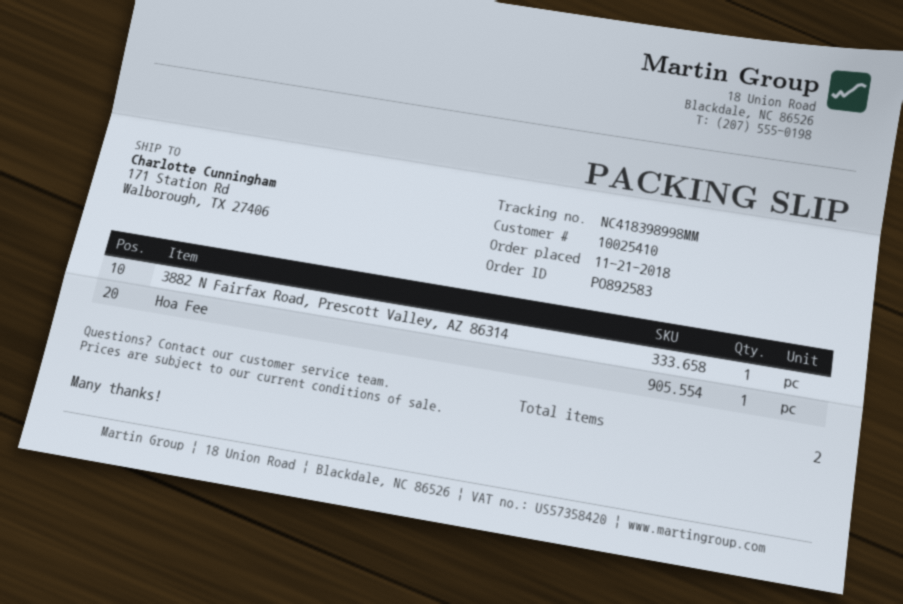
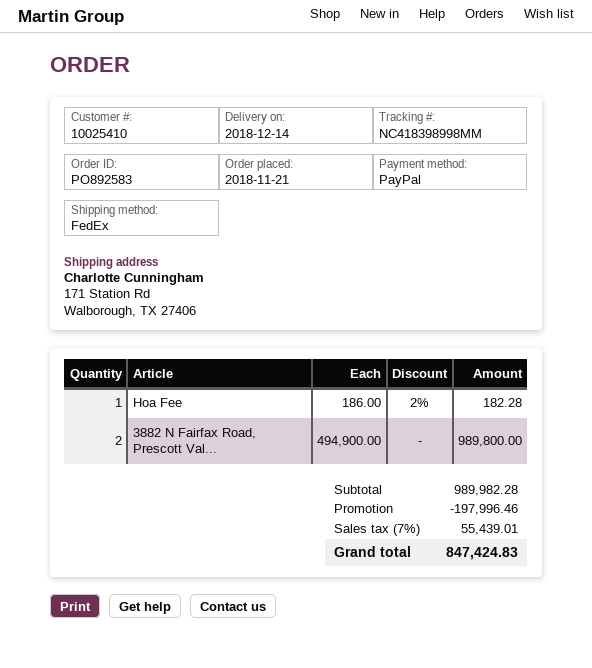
3882 N Fairfax Road, Prescott Valley, AZ 86314: 1 -> 2

